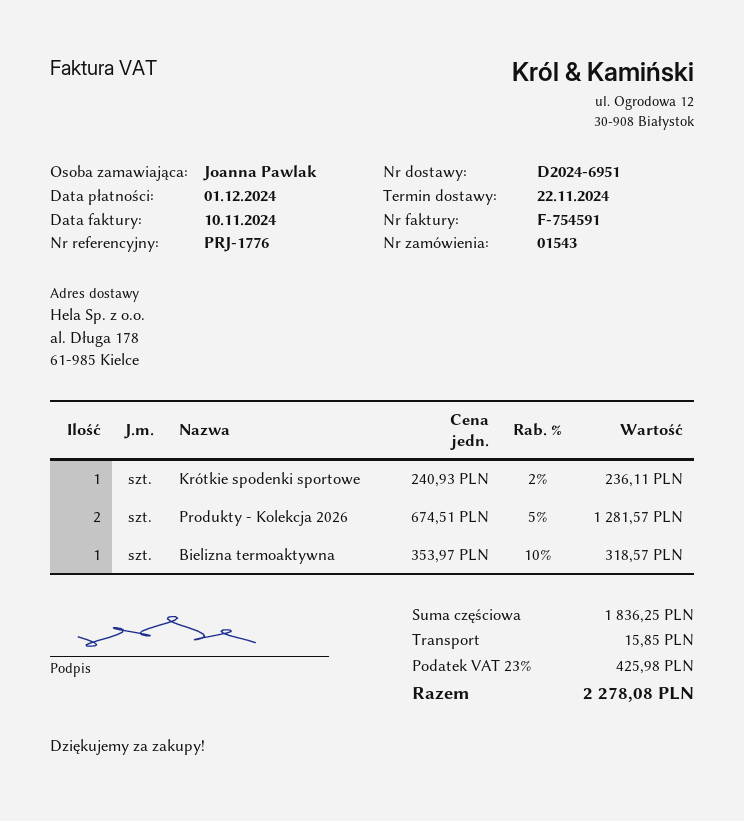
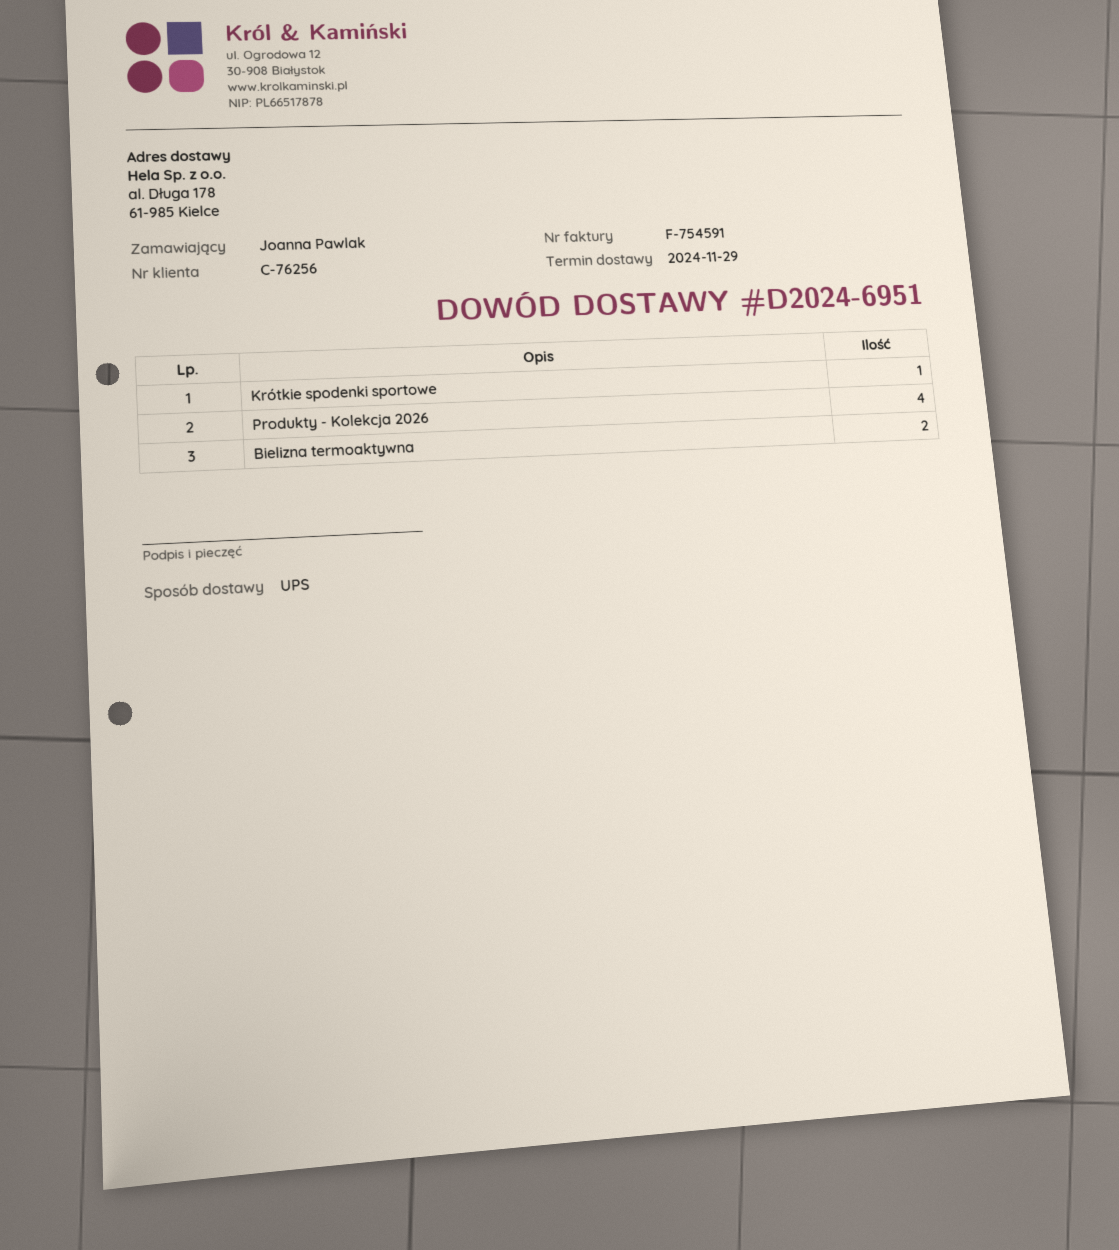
delivery date: 2024-11-22 -> 2024-11-29
Produkty - Kolekcja 2026: 2 -> 4
Bielizna termoaktywna: 1 -> 2

